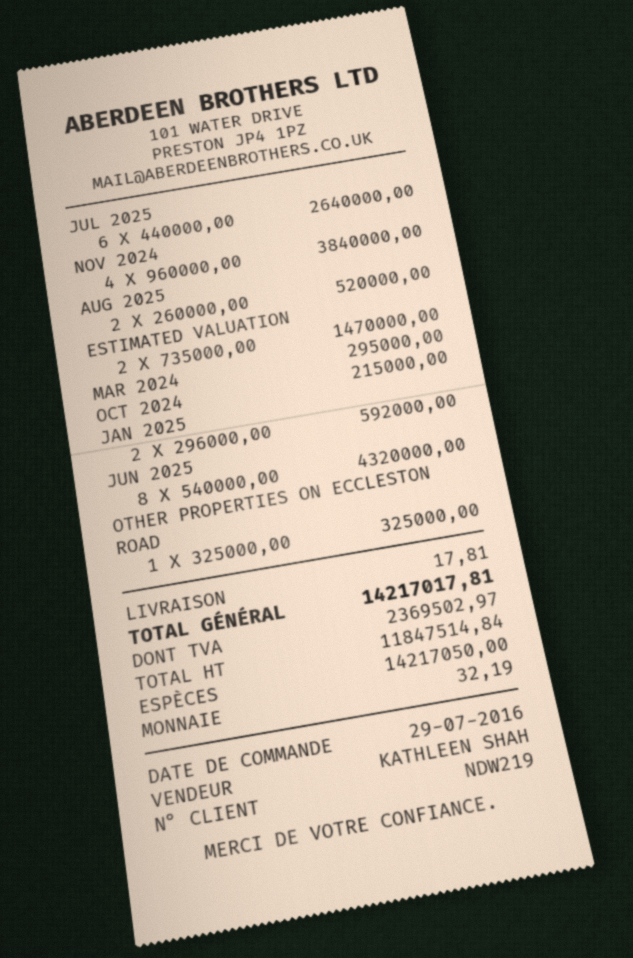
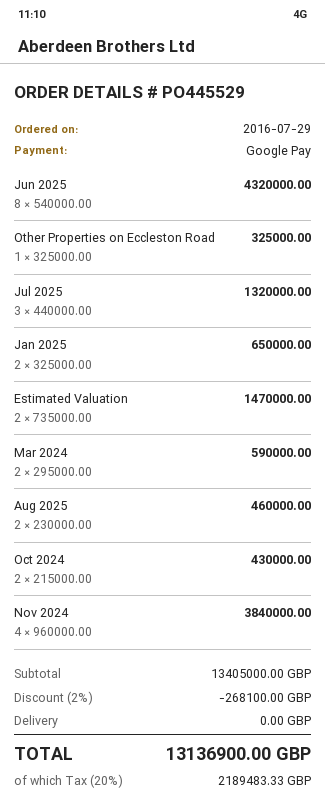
payment method: cash -> Google Pay
JUL 2025: 6 x 440000.00 = 2640000.00 -> 3 x 440000.00 = 1320000.00
AUG 2025: 2 x 260000.00 = 520000.00 -> 2 x 230000.00 = 460000.00
MAR 2024: 1 x 295000.00 = 295000.00 -> 2 x 295000.00 = 590000.00
OCT 2024: 1 x 215000.00 = 215000.00 -> 2 x 215000.00 = 430000.00
JAN 2025: 2 x 296000.00 = 592000.00 -> 2 x 325000.00 = 650000.00
discount: none -> 2% = 268100.00
shipping: 17.81 -> 0.00
tax: 2369502.97 -> 2189483.33
total: 14217017.81 -> 13136900.00

